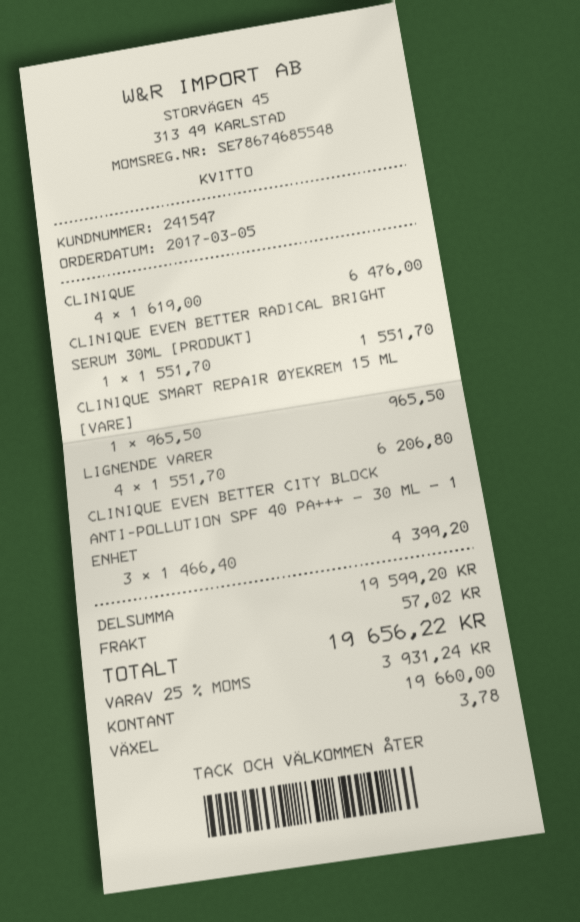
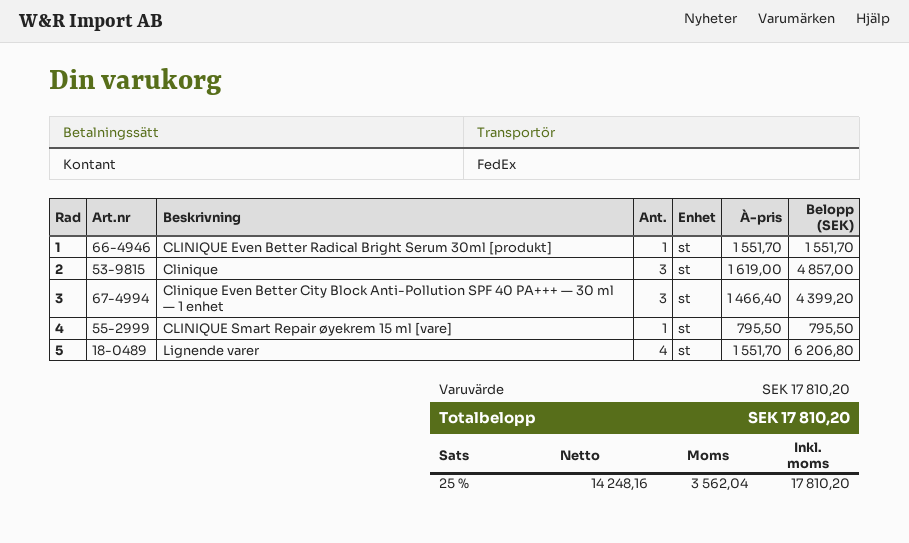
CLINIQUE: 4 x 1619.00 = 6476.00 -> 3 x 1619.00 = 4857.00
CLINIQUE SMART REPAIR ØYEKREM 15 ML [VARE]: 1 x 965.50 = 965.50 -> 1 x 795.50 = 795.50
subtotal: 19599.20 -> 17810.20
shipping: 57.02 -> none
tax: 25% = 3931.24 -> 25% = 3562.04
total: 19656.22 -> 17810.20

